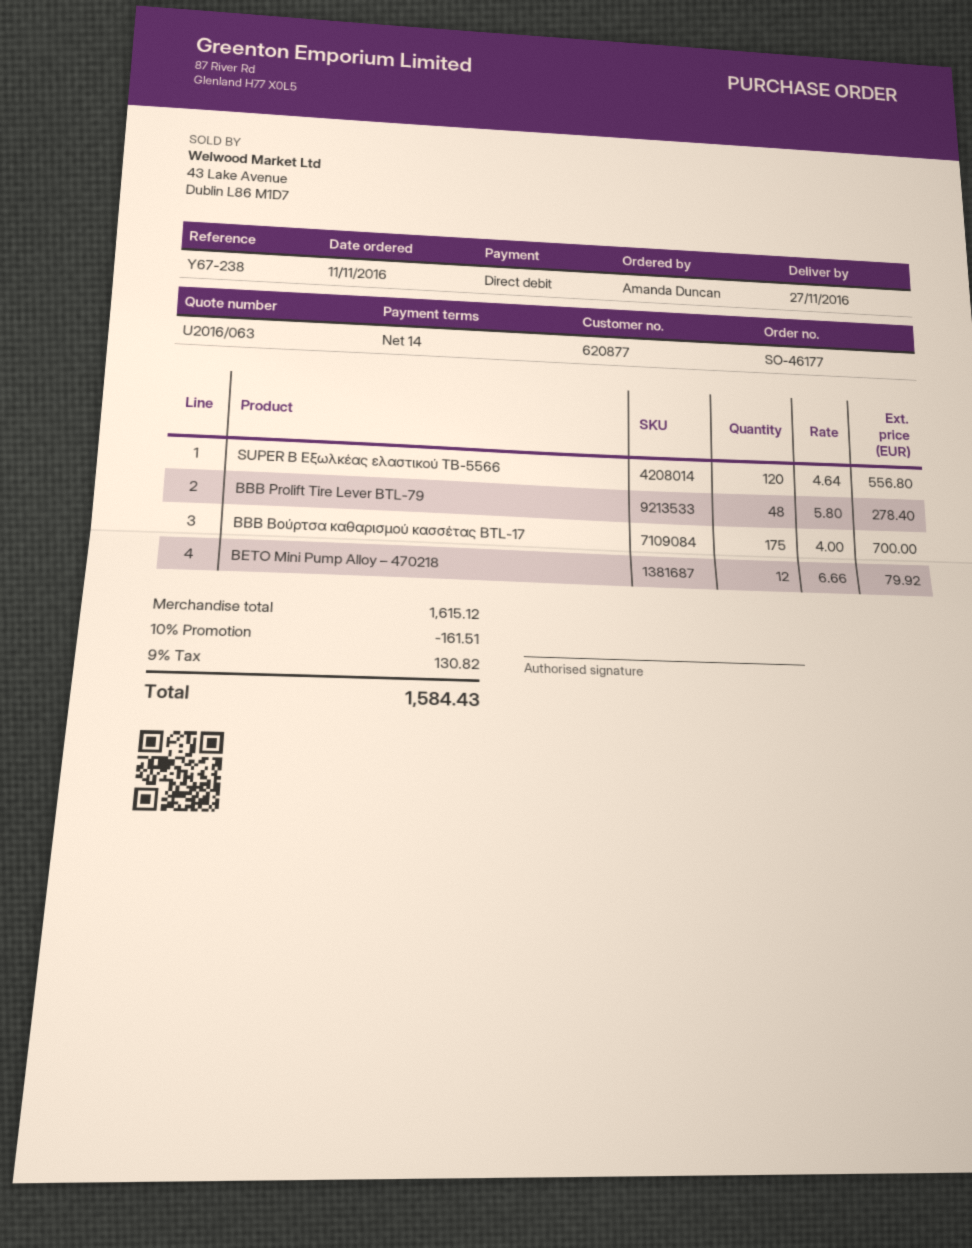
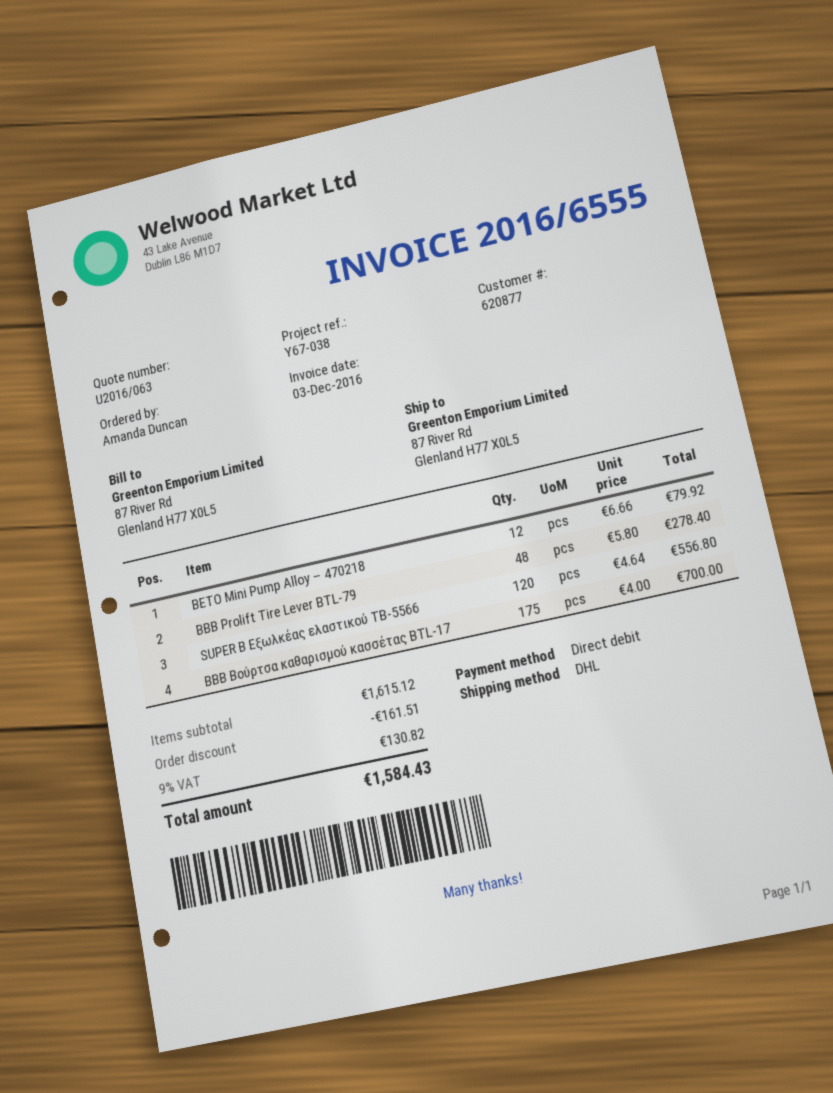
reference: Y67-238 -> Y67-038

